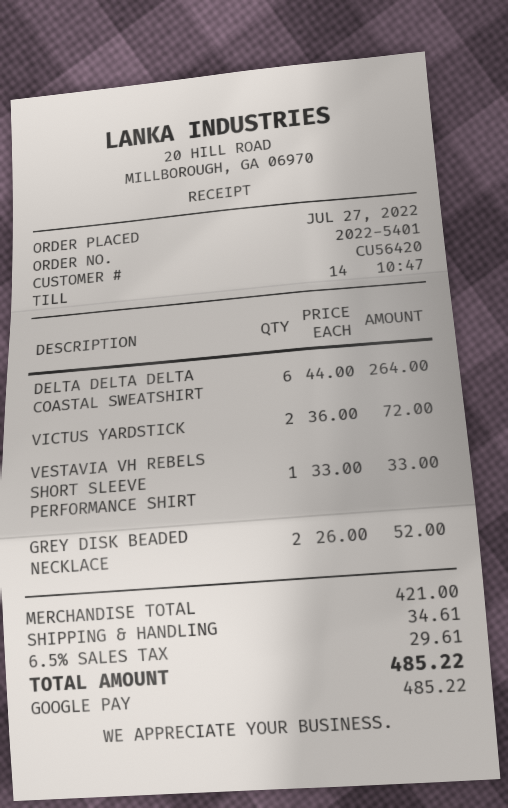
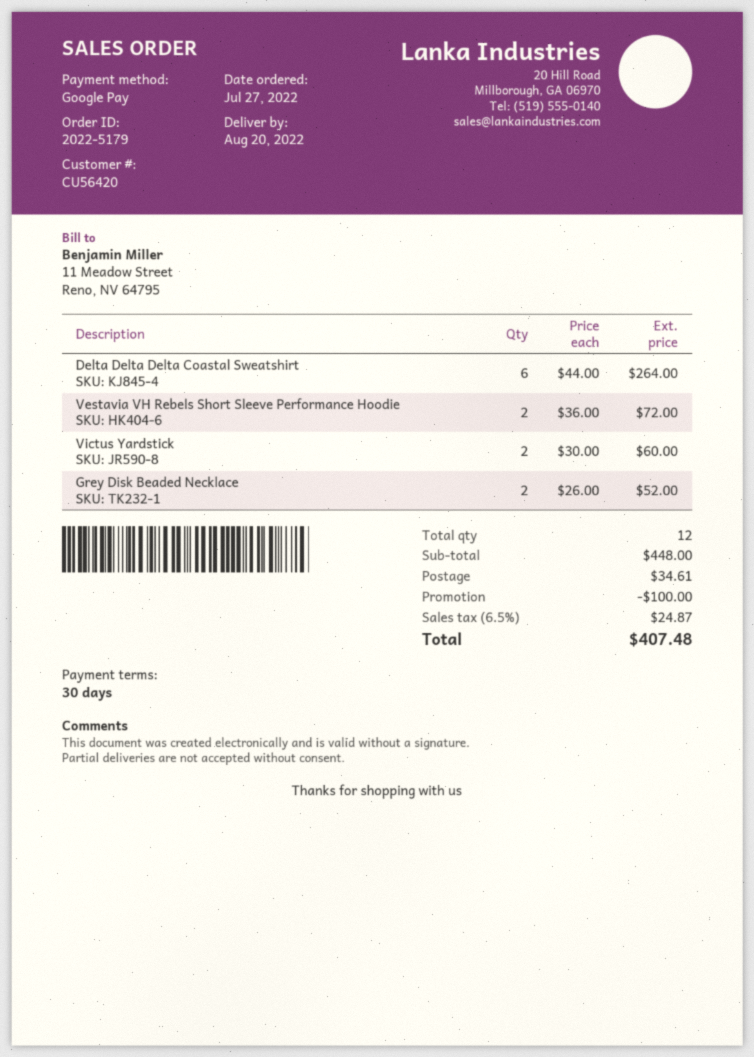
order number: 2022-5401 -> 2022-5179
VICTUS YARDSTICK: 2 x 36.00 = 72.00 -> 2 x 30.00 = 60.00
VESTAVIA VH REBELS SHORT SLEEVE PERFORMANCE SHIRT: 1 x 33.00 = 33.00 -> none
Vestavia VH Rebels Short Sleeve Performance Hoodie: none -> 2 x 36.00 = 72.00
subtotal: 421.00 -> 448.00
discount: none -> 100.00
tax: 6.5% = 29.61 -> 6.5% = 24.87
total: 485.22 -> 407.48

